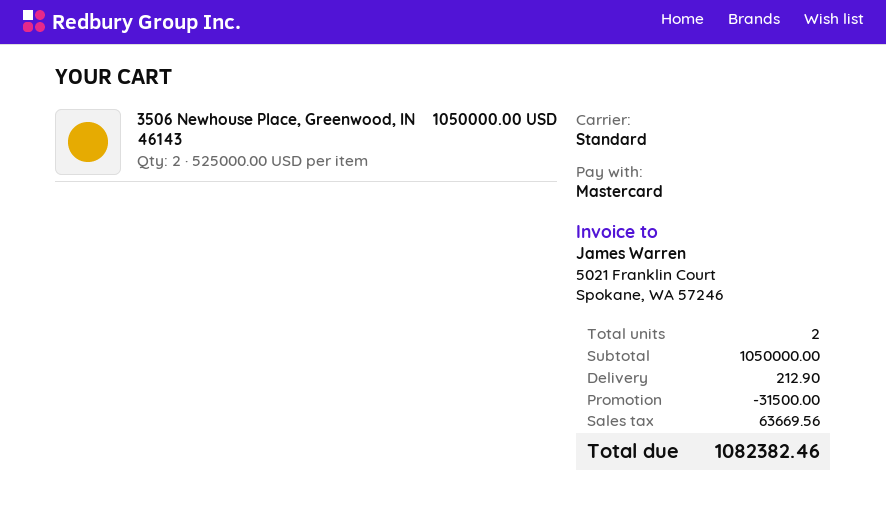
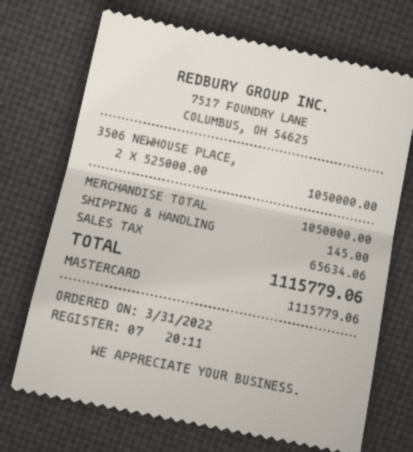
discount: 31500.00 -> none
shipping: 212.90 -> 145.00
tax: 63669.56 -> 65634.06
total: 1082382.46 -> 1115779.06

